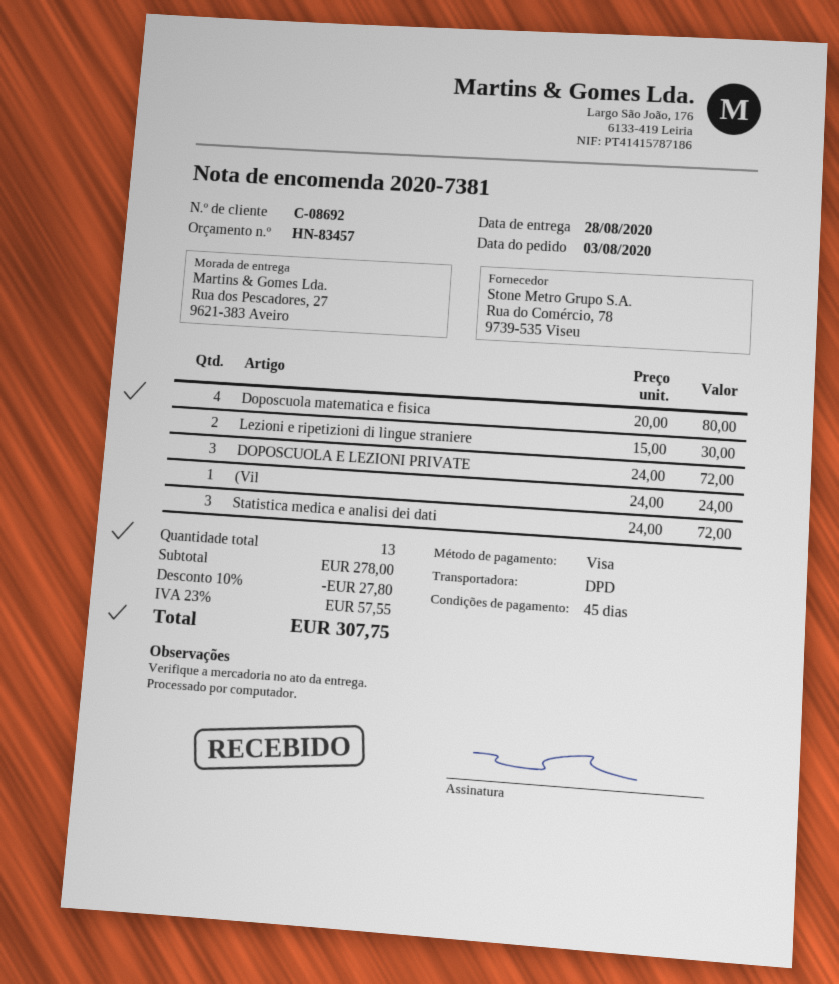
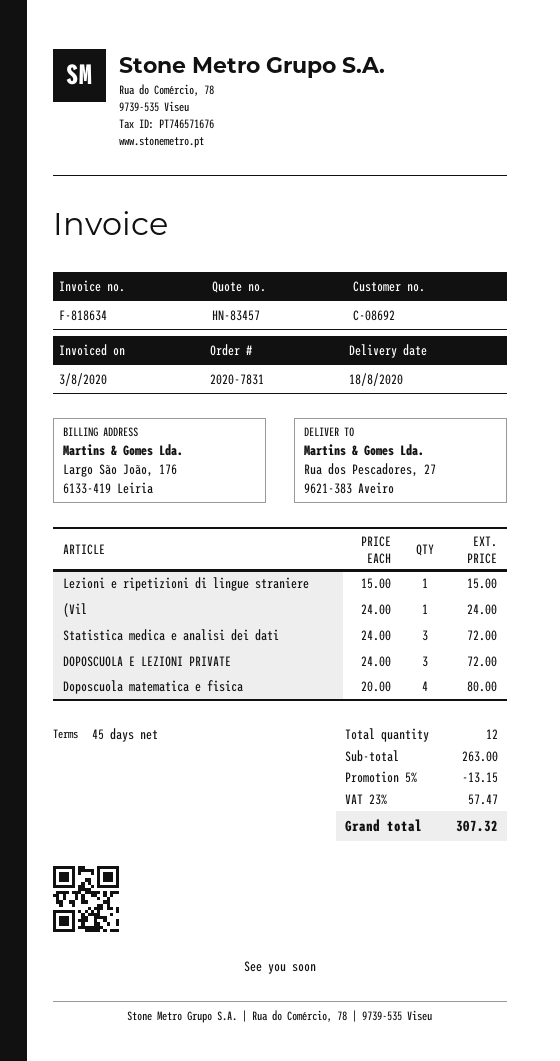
order number: 2020-7381 -> 2020-7831
delivery date: 2020-08-28 -> 2020-08-18
Lezioni e ripetizioni di lingue straniere: 2 x 15.00 = 30.00 -> 1 x 15.00 = 15.00
total quantity: 13 -> 12
subtotal: 278.00 -> 263.00
discount: 10% = 27.80 -> 5% = 13.15
tax: 23% = 57.55 -> 23% = 57.47
total: 307.75 -> 307.32

